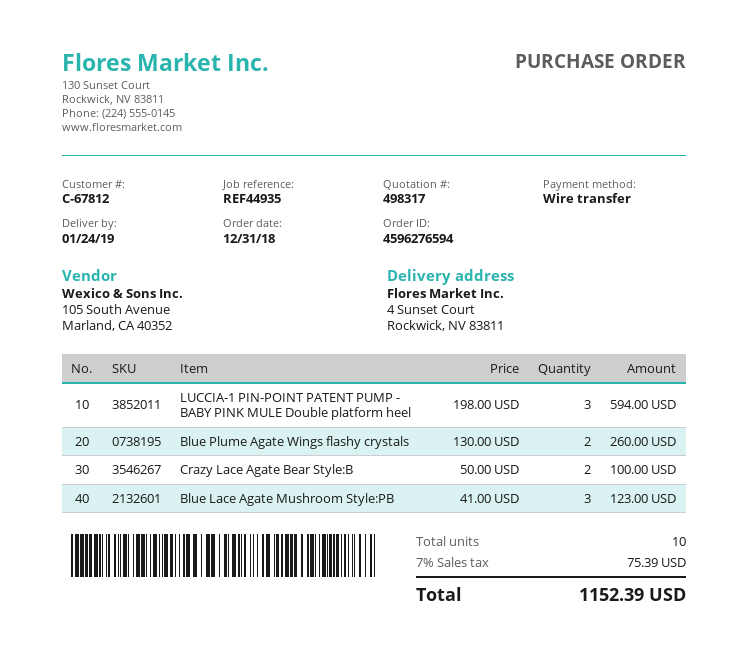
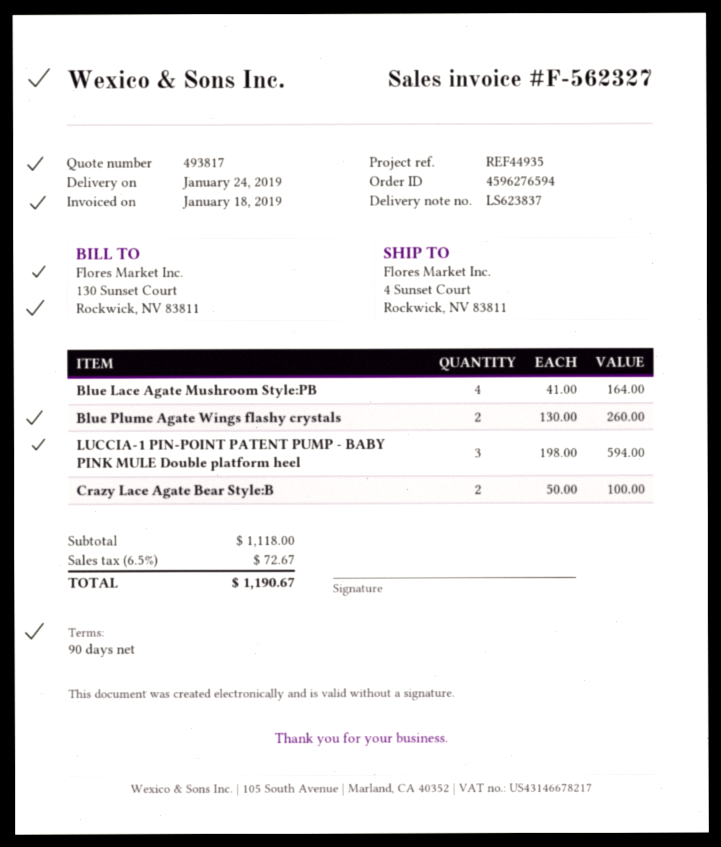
quote number: 498317 -> 493817
Blue Lace Agate Mushroom Style:PB: 3 x 41.00 = 123.00 -> 4 x 41.00 = 164.00
tax: 7% = 75.39 -> 6.5% = 72.67
total: 1152.39 -> 1190.67

